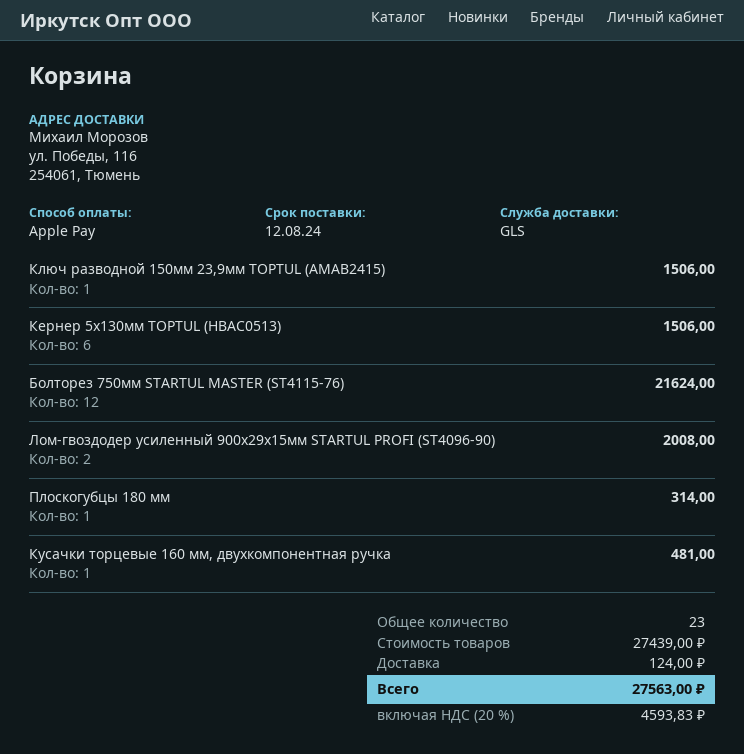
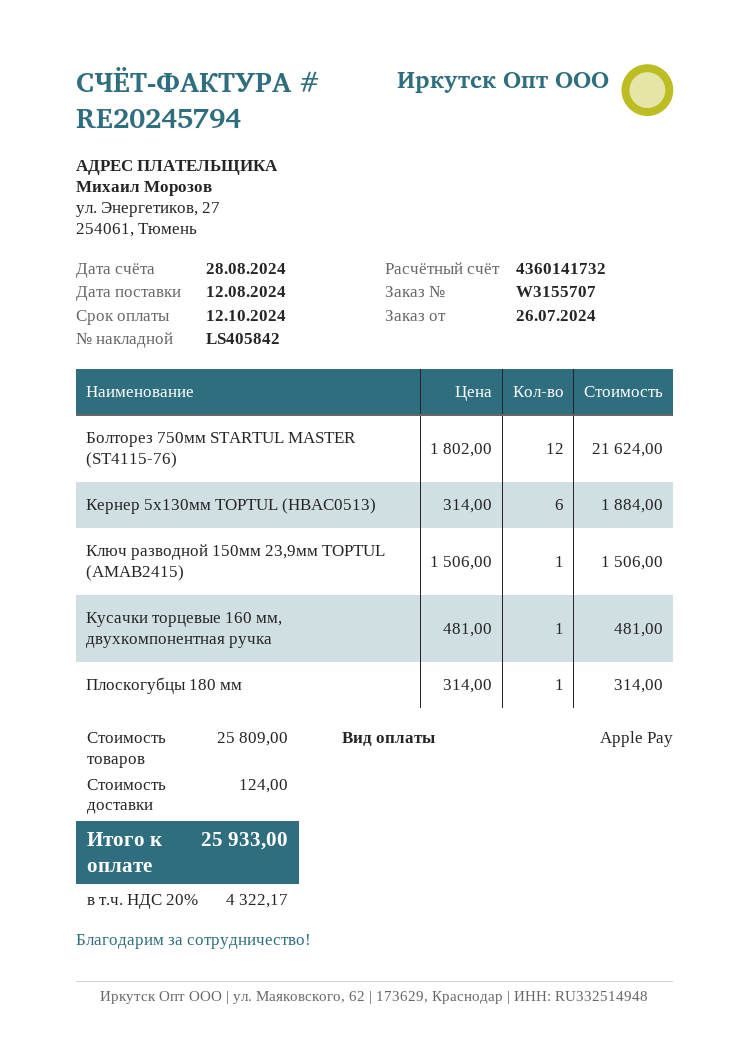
Кернер 5х130мм TOPTUL (HBAC0513): 6 for 1506.00 -> 6 for 1884.00
Лом-гвоздодер усиленный 900x29х15мм STARTUL PROFI (ST4096-90): 2 for 2008.00 -> none
subtotal: 27439.00 -> 25809.00
tax: 20% = 4593.83 -> 20% = 4322.17
total: 27563.00 -> 25933.00

